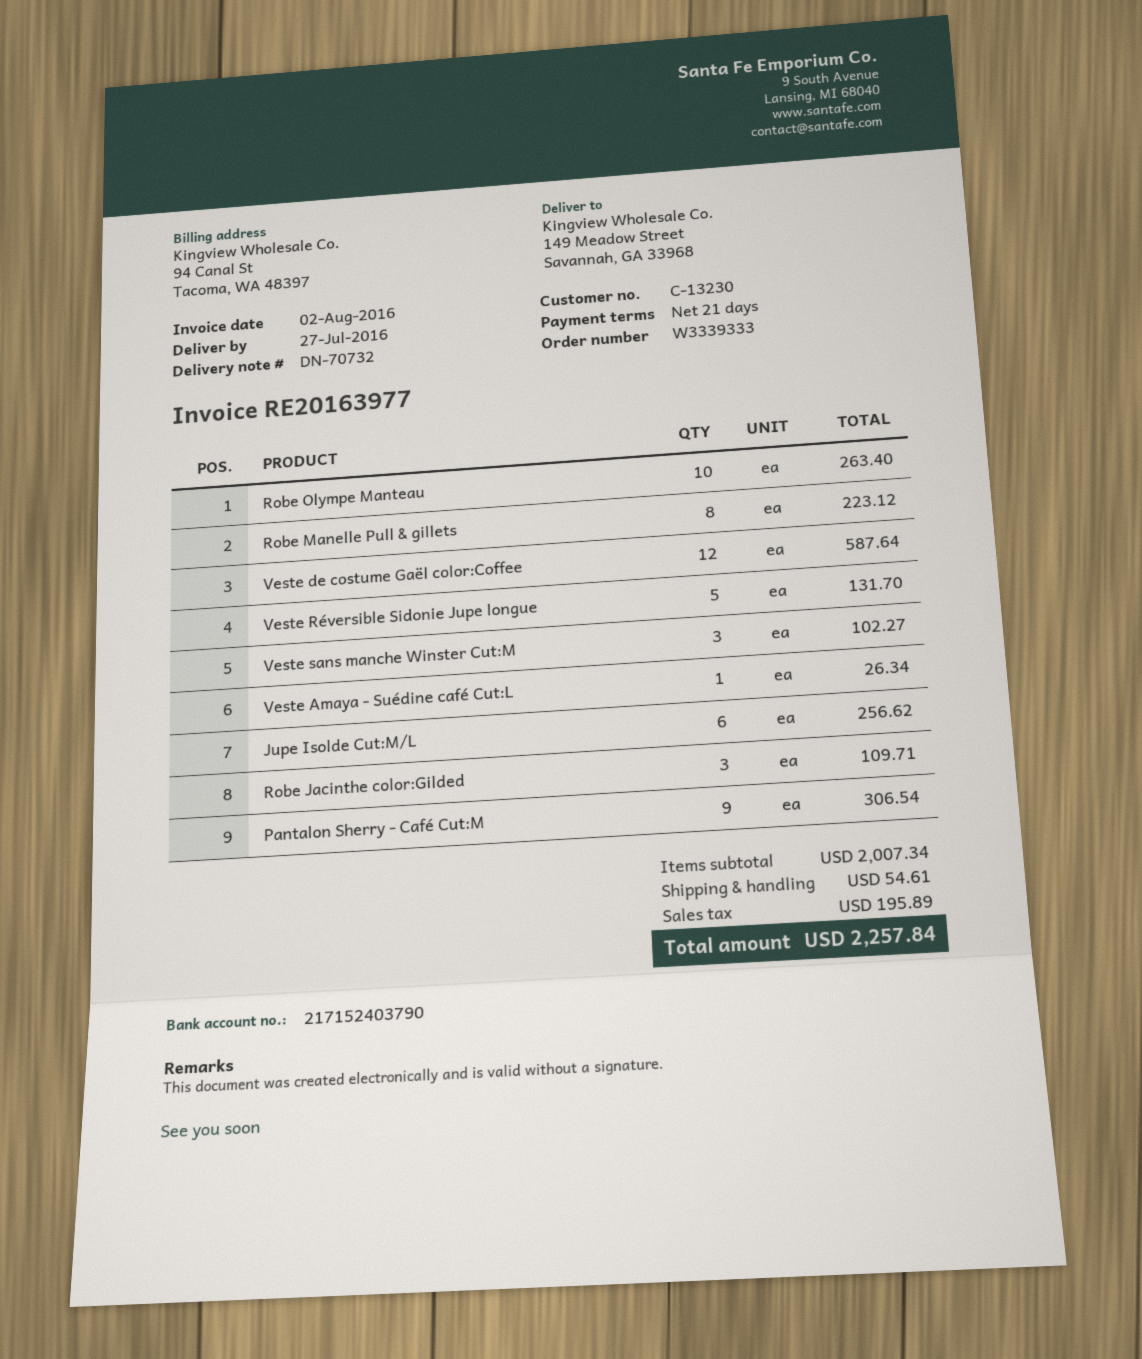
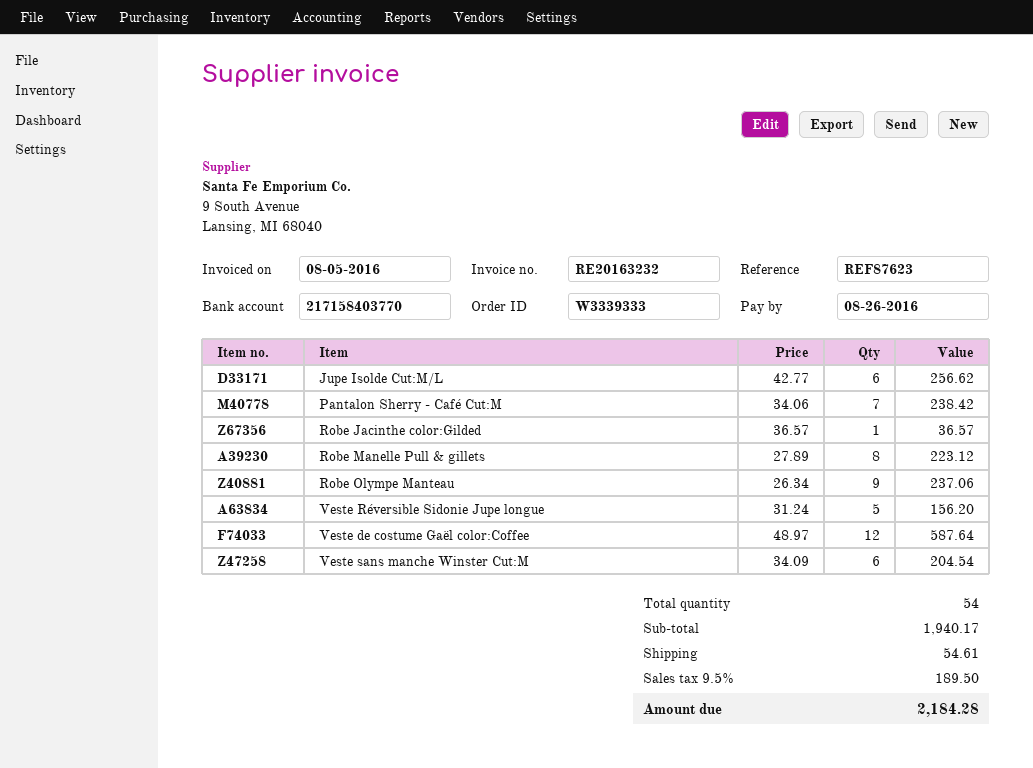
invoice number: RE20163977 -> RE20163232
invoice date: 2016-08-02 -> 2016-08-05
bank account: 217152403790 -> 217158403770
Robe Olympe Manteau: 10 for 263.40 -> 9 for 237.06
Veste Réversible Sidonie Jupe longue: 5 for 131.70 -> 5 for 156.20
Veste sans manche Winster Cut:M: 3 for 102.27 -> 6 for 204.54
Veste Amaya - Suédine café Cut:L: 1 for 26.34 -> none
Robe Jacinthe color:Gilded: 3 for 109.71 -> 1 for 36.57
Pantalon Sherry - Café Cut:M: 9 for 306.54 -> 7 for 238.42
subtotal: 2007.34 -> 1940.17
tax: 195.89 -> 189.50
total: 2257.84 -> 2184.28

